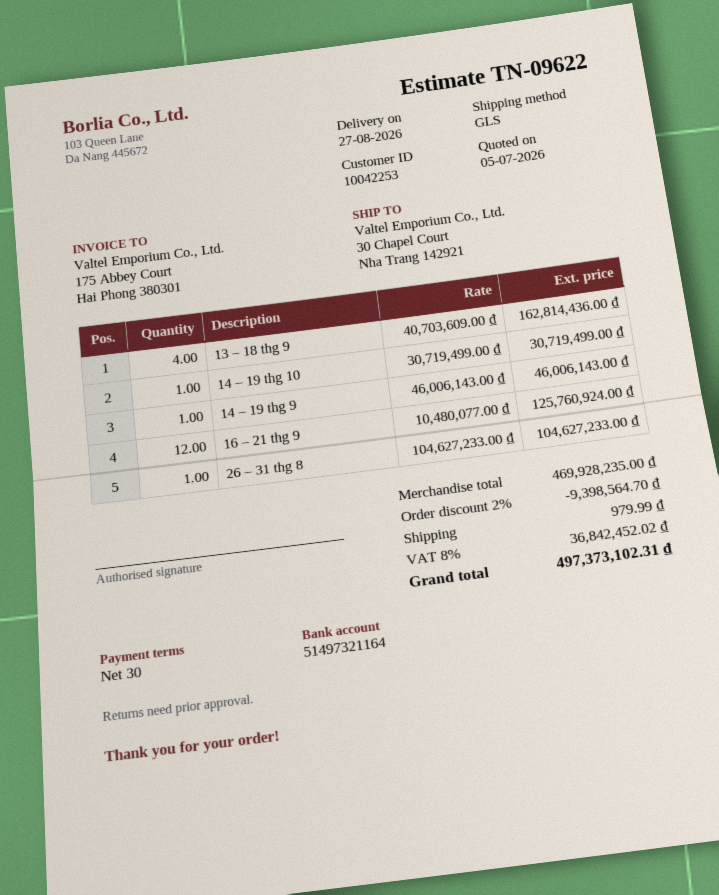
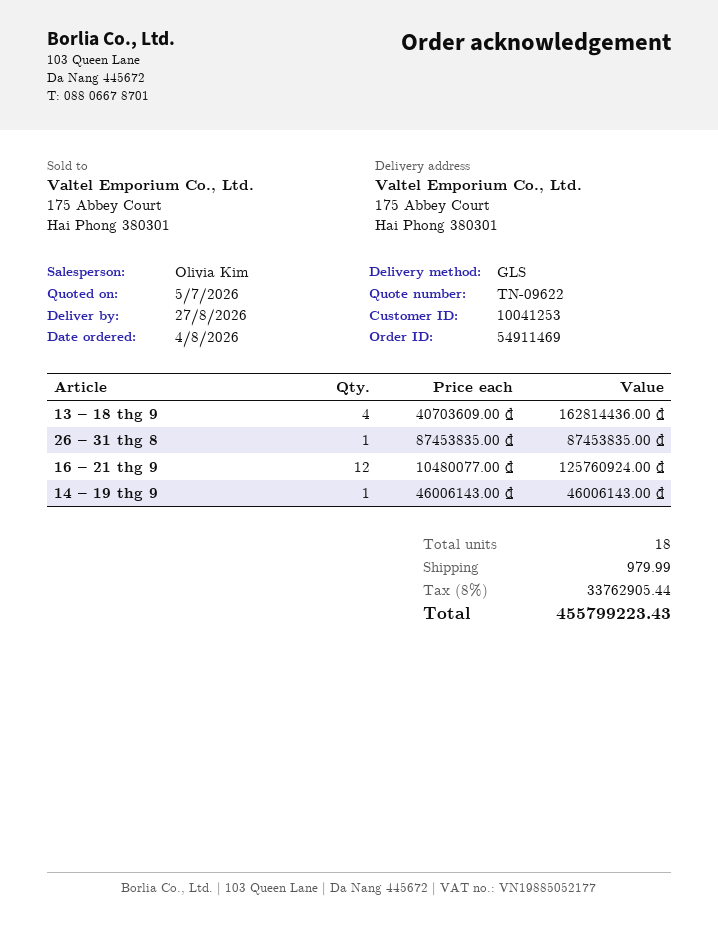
customer number: 10042253 -> 10041253
ship to: 30 Chapel Court, Nha Trang 142921 -> 175 Abbey Court, Hai Phong 380301
14 – 19 thg 10: 1 x 30719499.00 = 30719499.00 -> none
26 – 31 thg 8: 1 x 104627233.00 = 104627233.00 -> 1 x 87453835.00 = 87453835.00
discount: 2% = 9398564.70 -> none
tax: 8% = 36842452.02 -> 8% = 33762905.44
total: 497373102.31 -> 455799223.43

